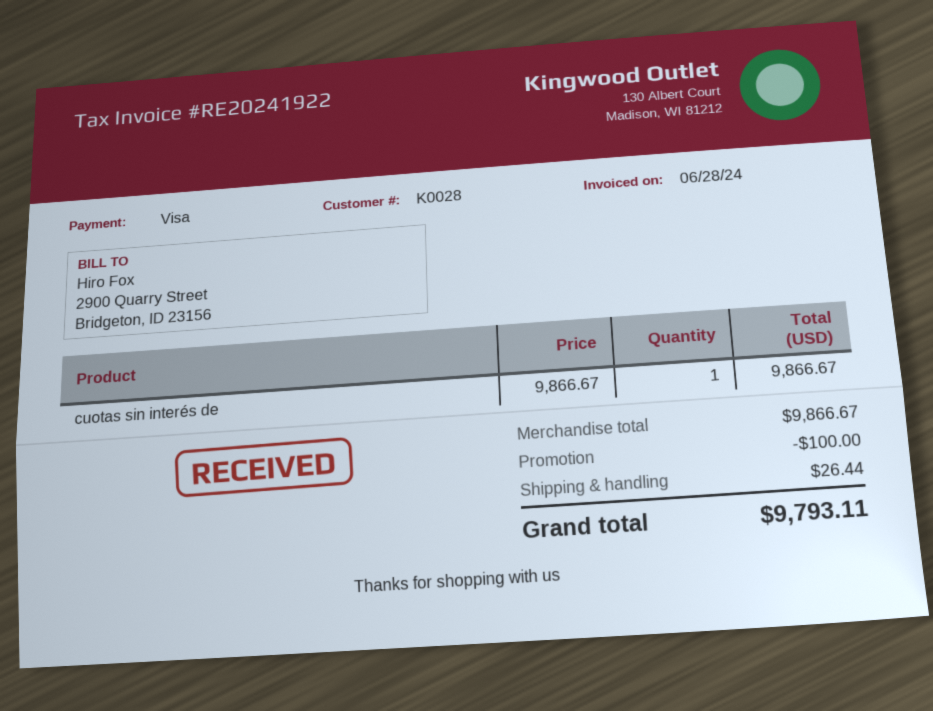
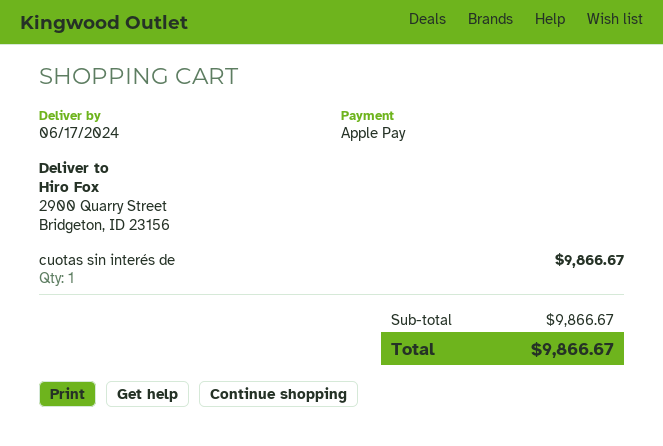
payment method: Visa -> Apple Pay
discount: 100.00 -> none
shipping: 26.44 -> none
total: 9793.11 -> 9866.67

